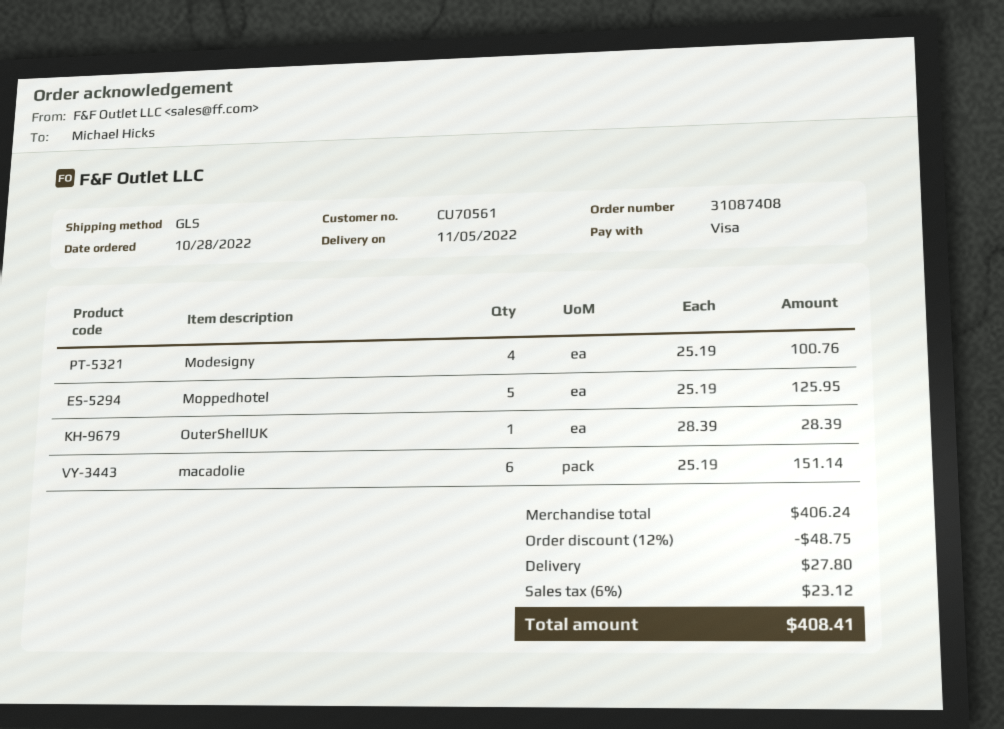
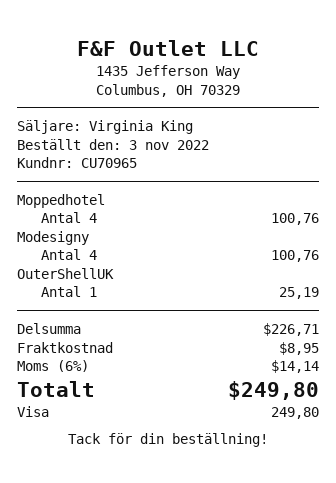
order date: 2022-10-28 -> 2022-11-03
customer number: CU70561 -> CU70965
Moppedhotel: 5 for 125.95 -> 4 for 100.76
OuterShellUK: 1 for 28.39 -> 1 for 25.19
macadolie: 6 for 151.14 -> none
subtotal: 406.24 -> 226.71
discount: 12% = 48.75 -> none
shipping: 27.80 -> 8.95
tax: 6% = 23.12 -> 6% = 14.14
total: 408.41 -> 249.80

